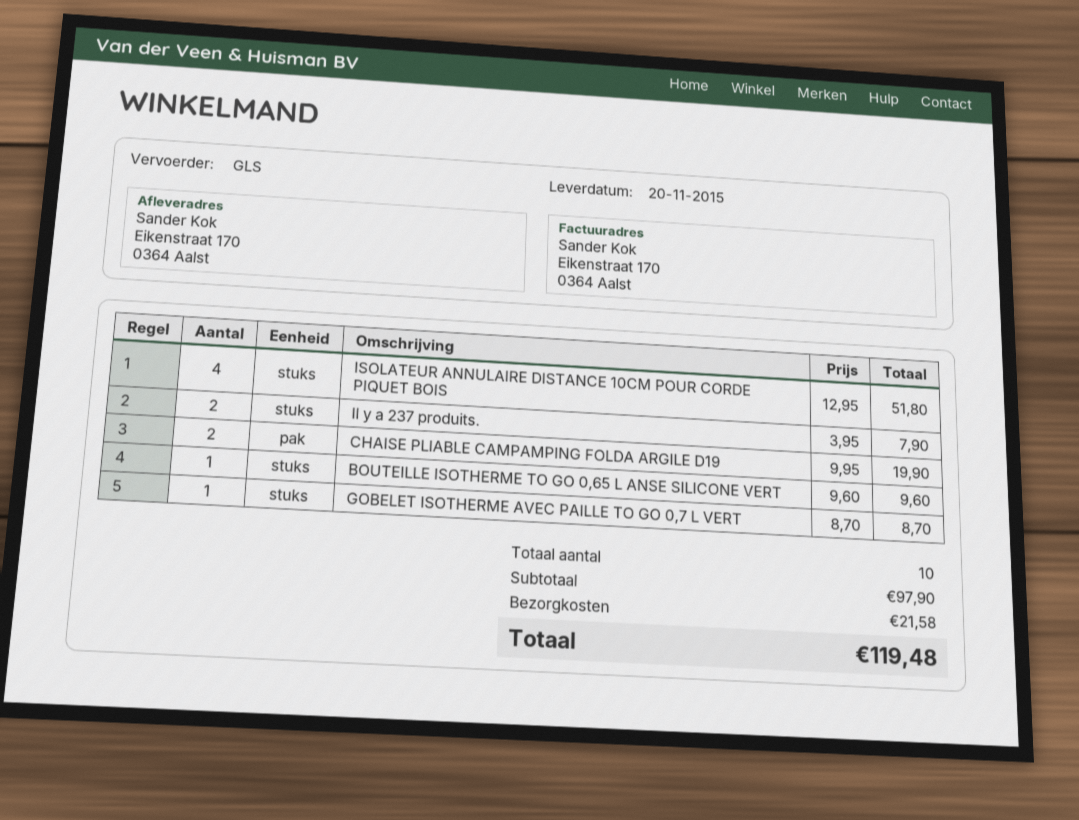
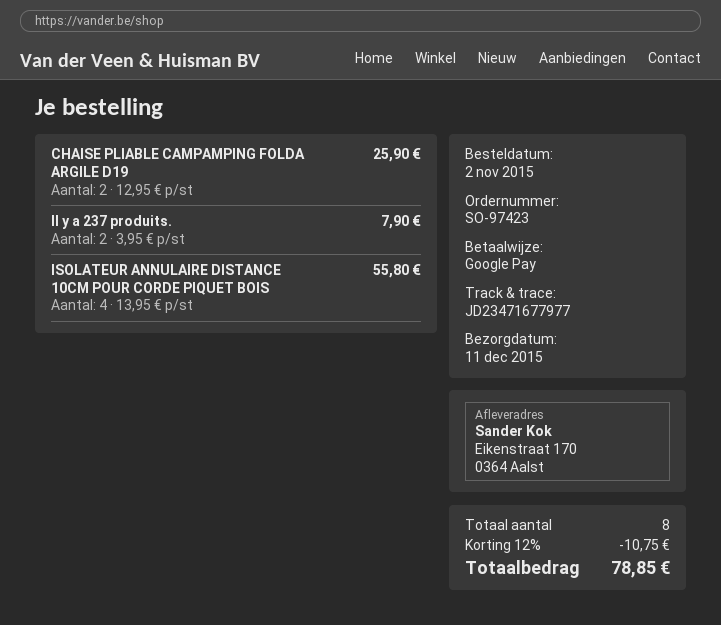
delivery date: 2015-11-20 -> 2015-12-11
ISOLATEUR ANNULAIRE DISTANCE 10CM POUR CORDE PIQUET BOIS: 4 x 12.95 = 51.80 -> 4 x 13.95 = 55.80
CHAISE PLIABLE CAMPAMPING FOLDA ARGILE D19: 2 x 9.95 = 19.90 -> 2 x 12.95 = 25.90
BOUTEILLE ISOTHERME TO GO 0,65 L ANSE SILICONE VERT: 1 x 9.60 = 9.60 -> none
GOBELET ISOTHERME AVEC PAILLE TO GO 0,7 L VERT: 1 x 8.70 = 8.70 -> none
total quantity: 10 -> 8
discount: none -> 12% = 10.75
shipping: 21.58 -> none
total: 119.48 -> 78.85

